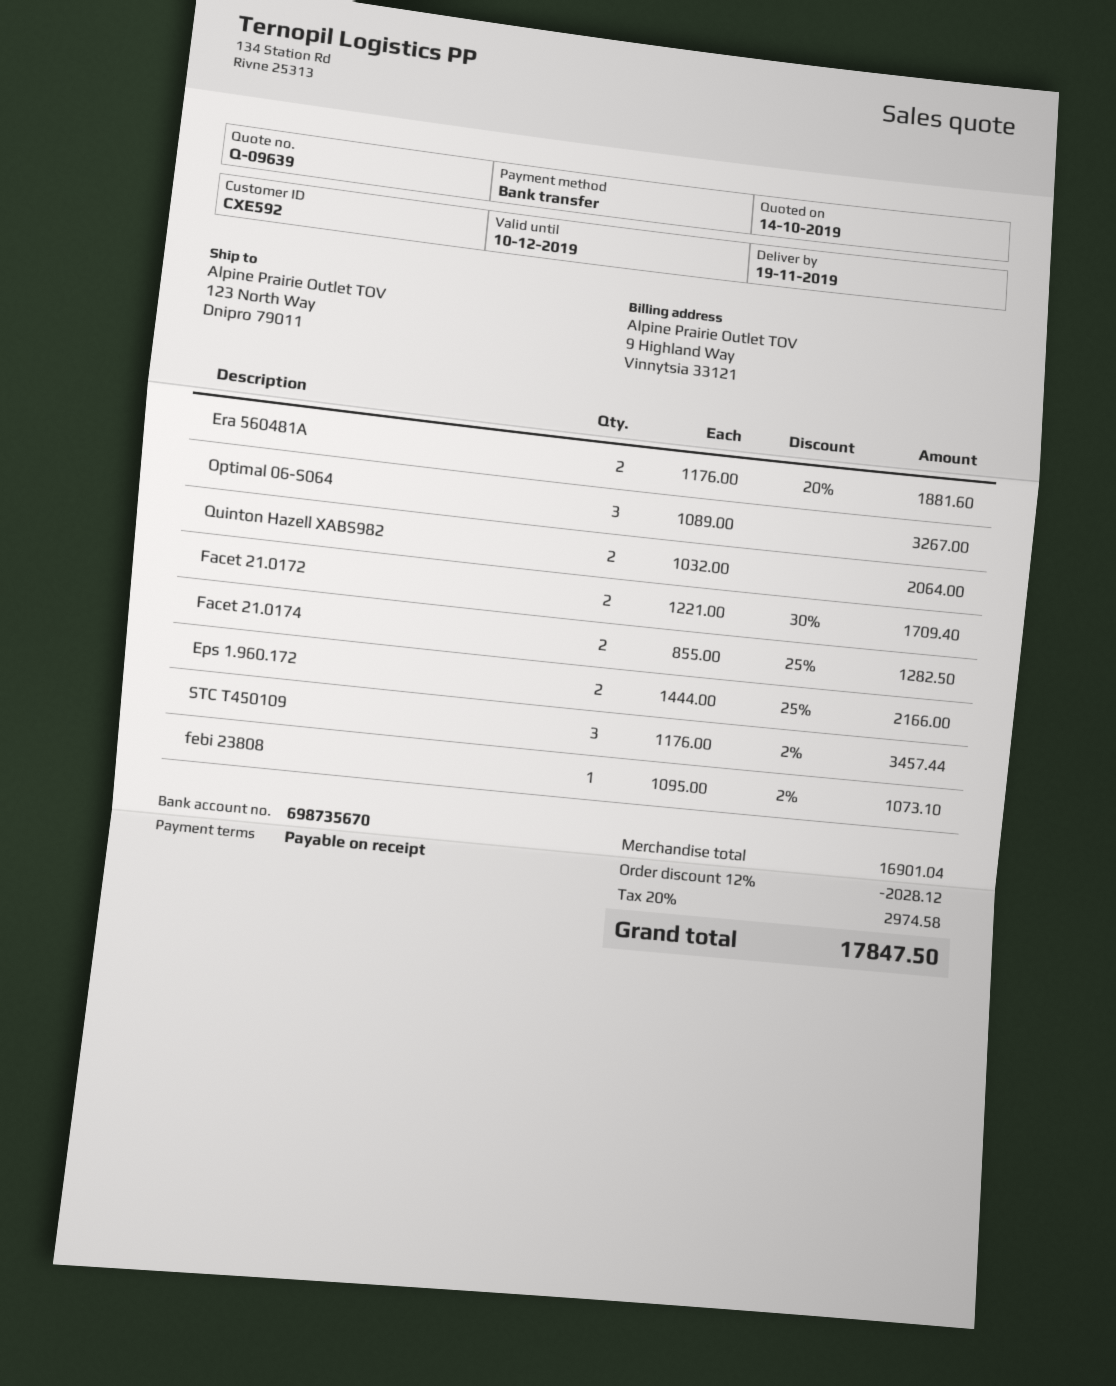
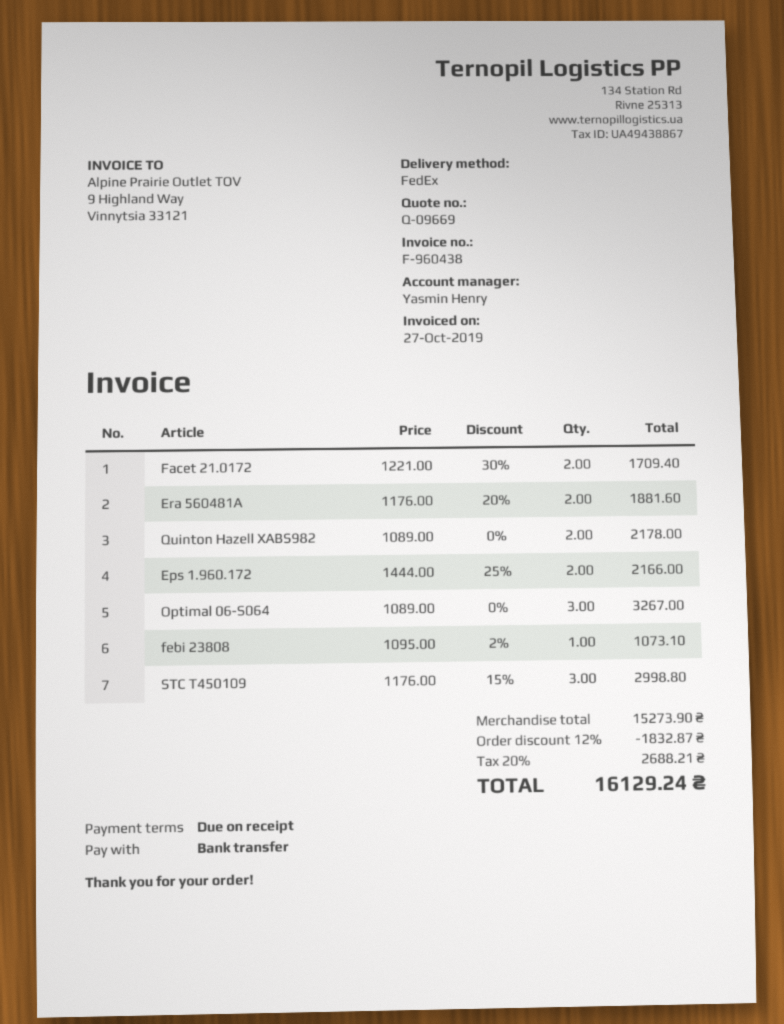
quote number: Q-09639 -> Q-09669
Quinton Hazell XABS982: 2 x 1032.00 = 2064.00 -> 2 x 1089.00 = 2178.00
Facet 21.0174: 2 x 855.00 - 25% = 1282.50 -> none
STC T450109: 3 x 1176.00 - 2% = 3457.44 -> 3 x 1176.00 - 15% = 2998.80
subtotal: 16901.04 -> 15273.90
discount: 12% = 2028.12 -> 12% = 1832.87
tax: 20% = 2974.58 -> 20% = 2688.21
total: 17847.50 -> 16129.24

